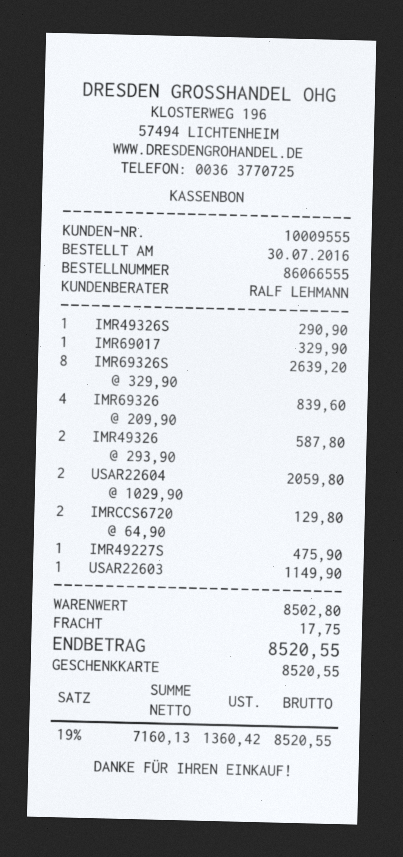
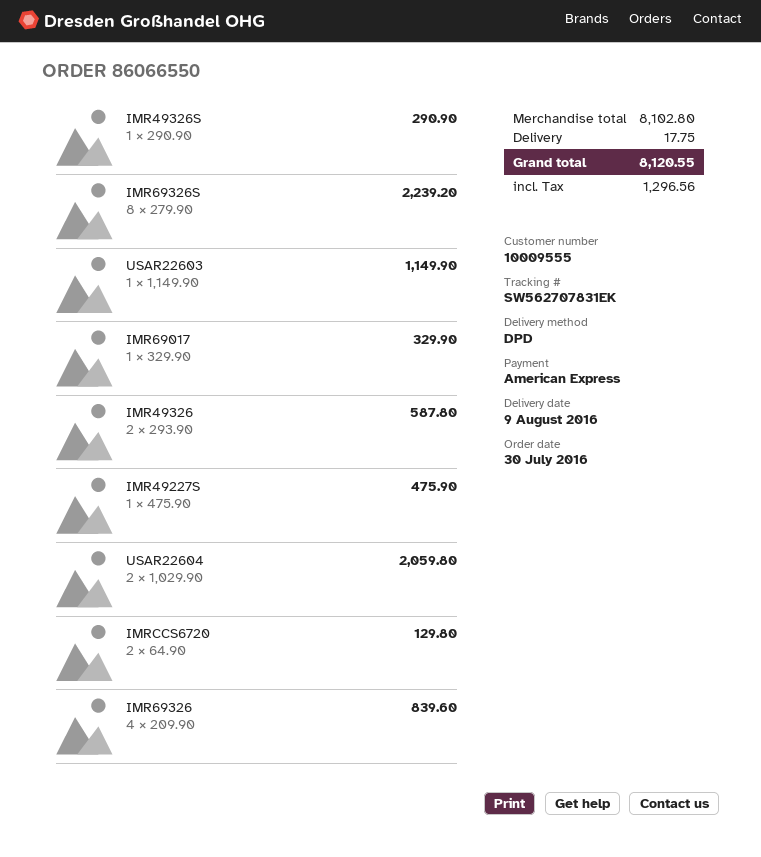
order number: 86066555 -> 86066550
payment method: gift card -> American Express
IMR69326S: 8 x 329.90 = 2639.20 -> 8 x 279.90 = 2239.20
subtotal: 8502.80 -> 8102.80
tax: 1360.42 -> 1296.56
total: 8520.55 -> 8120.55

